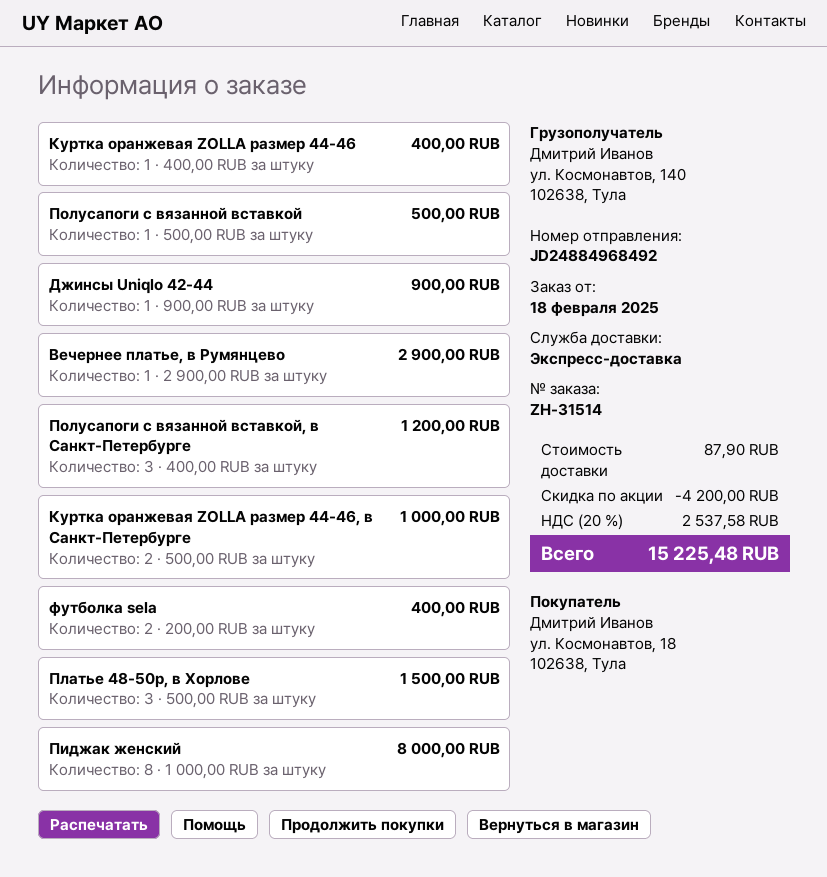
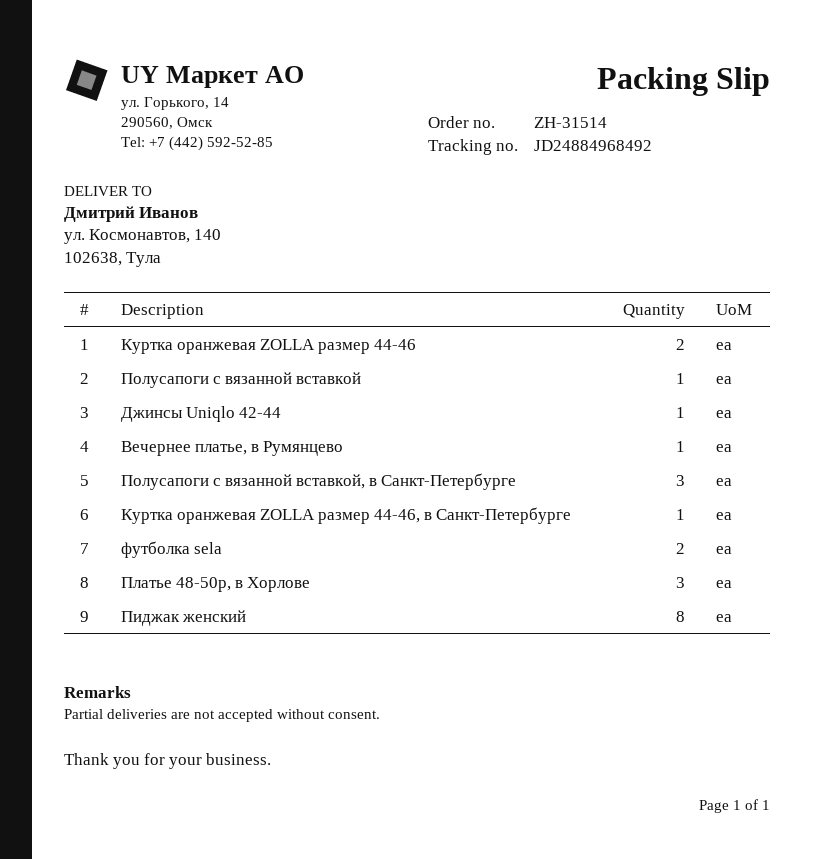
Куртка оранжевая ZOLLA размер 44-46: 1 -> 2
Куртка оранжевая ZOLLA размер 44-46, в Санкт-Петербурге: 2 -> 1

